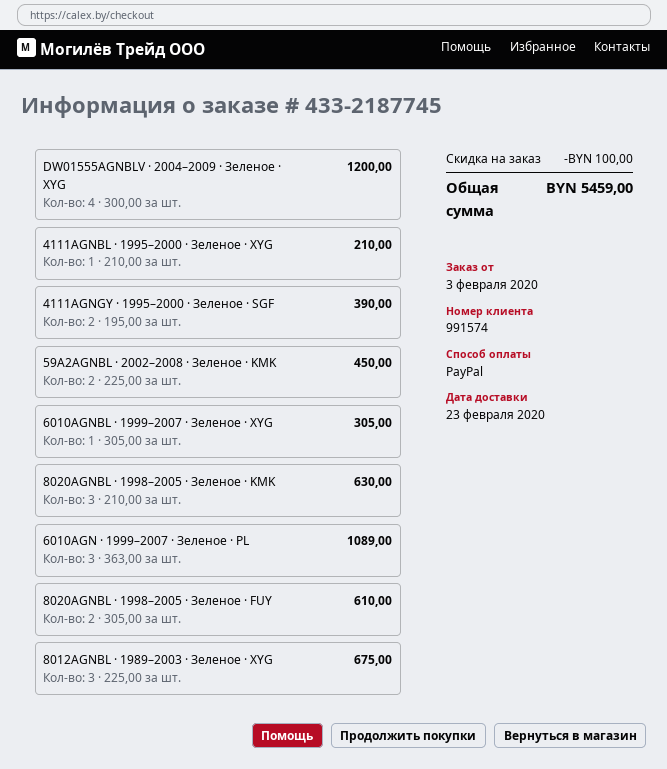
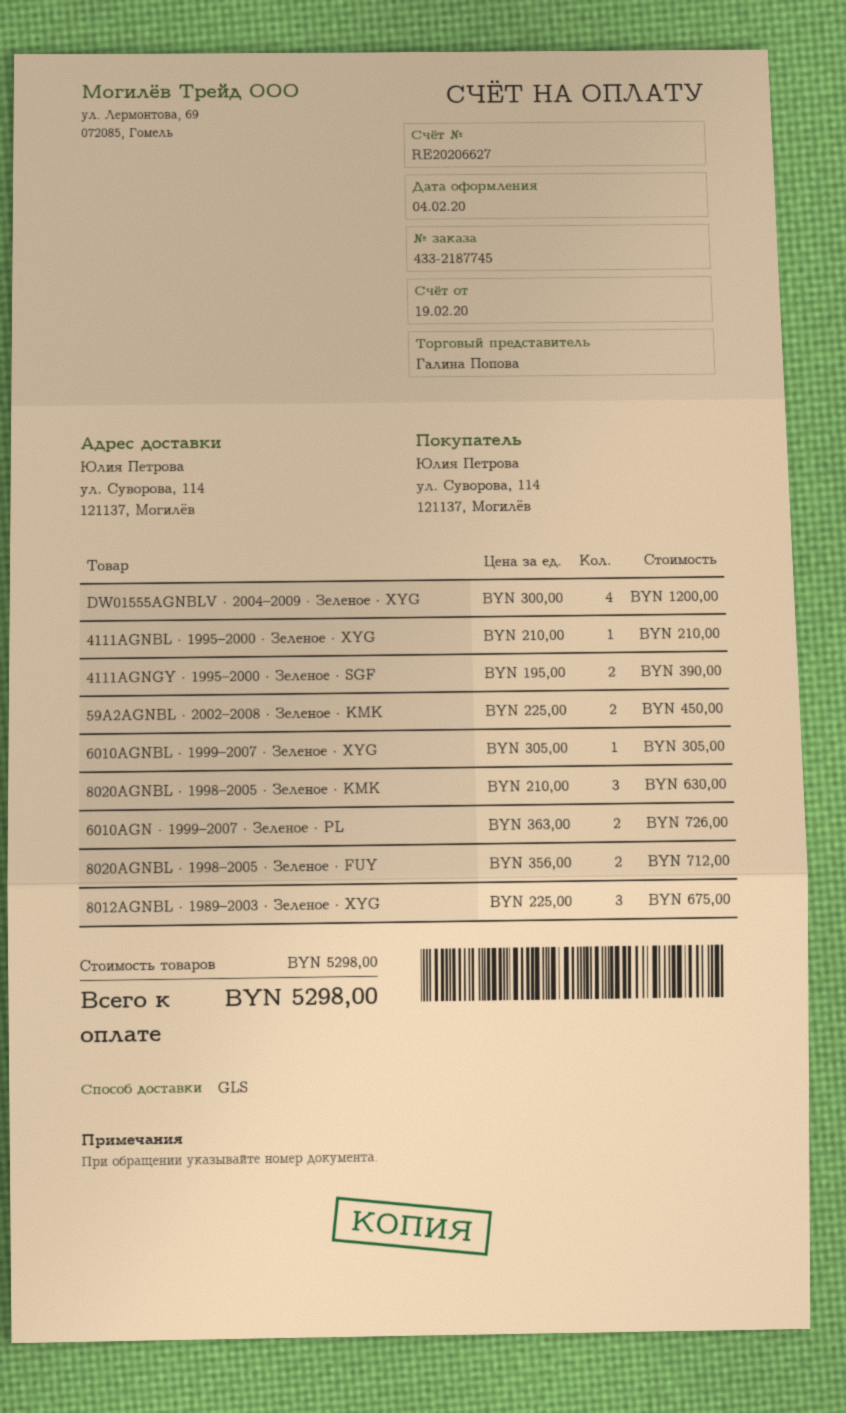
order date: 2020-02-03 -> 2020-02-04
6010AGN · 1999–2007 · Зеленое · PL: 3 x 363.00 = 1089.00 -> 2 x 363.00 = 726.00
8020AGNBL · 1998–2005 · Зеленое · FUY: 2 x 305.00 = 610.00 -> 2 x 356.00 = 712.00
discount: 100.00 -> none
total: 5459.00 -> 5298.00

